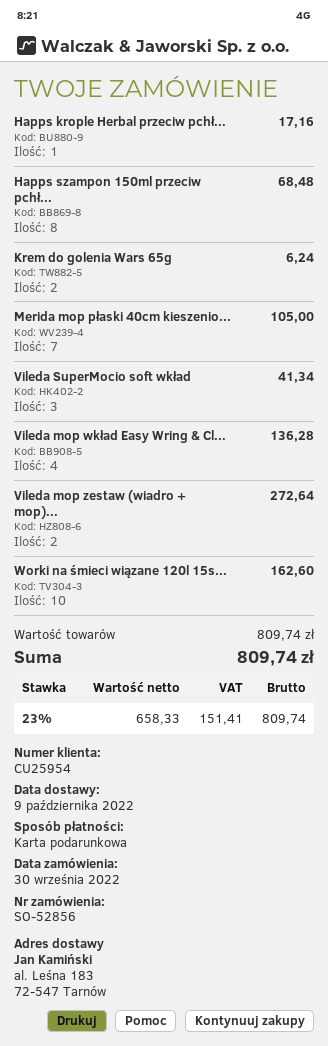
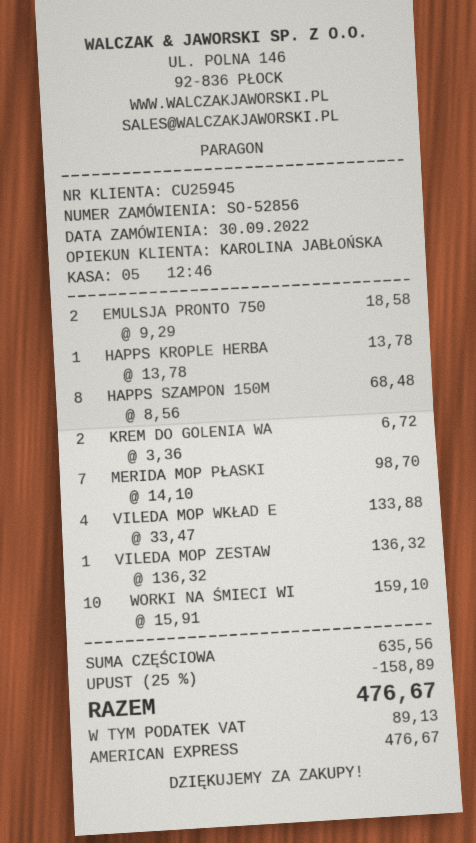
customer number: CU25954 -> CU25945
payment method: gift card -> American Express
Happs krople Herbal przeciw pchł...: 1 for 17.16 -> 1 for 13.78
Krem do golenia Wars 65g: 2 for 6.24 -> 2 for 6.72
Merida mop płaski 40cm kieszenio...: 7 for 105.00 -> 7 for 98.70
Vileda SuperMocio soft wkład: 3 for 41.34 -> none
Vileda mop wkład Easy Wring & Cl...: 4 for 136.28 -> 4 for 133.88
Vileda mop zestaw (wiadro + mop)...: 2 for 272.64 -> 1 for 136.32
Worki na śmieci wiązane 120l 15s...: 10 for 162.60 -> 10 for 159.10
EMULSJA PRONTO 750: none -> 2 for 18.58
subtotal: 809.74 -> 635.56
discount: none -> 25% = 158.89
tax: 151.41 -> 89.13
total: 809.74 -> 476.67

